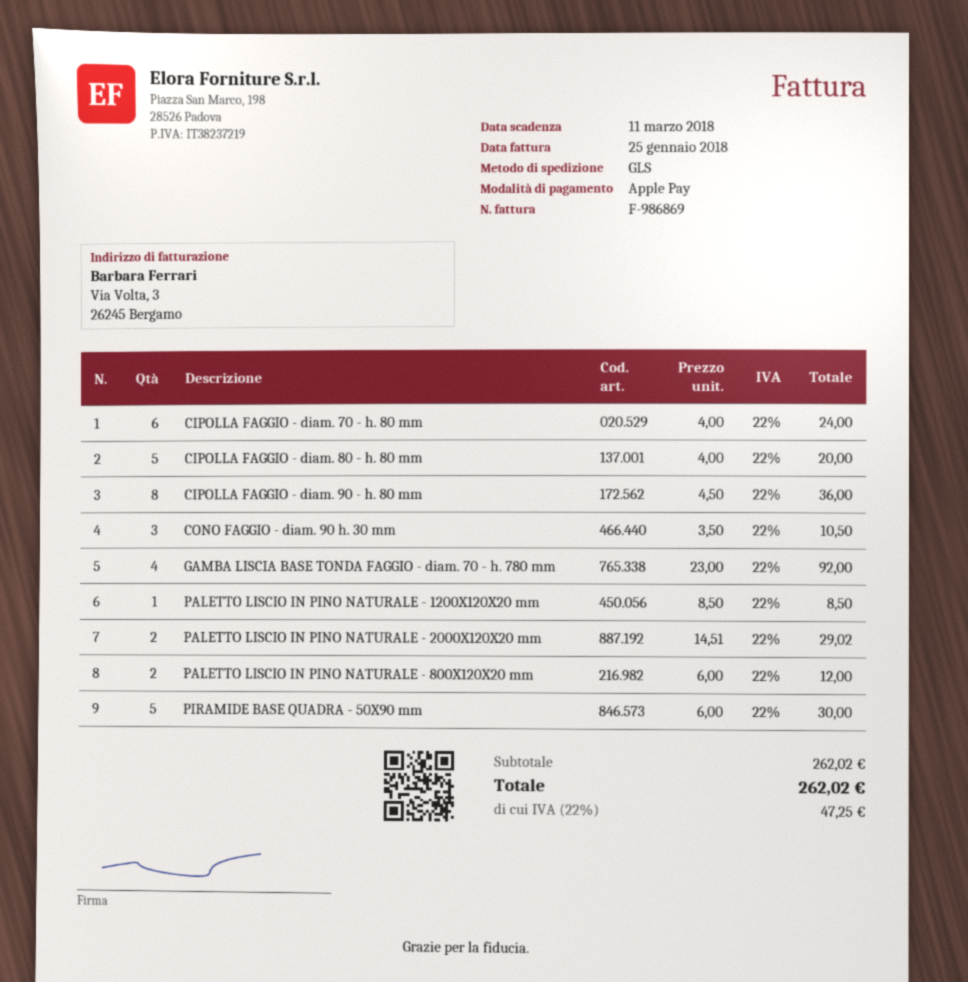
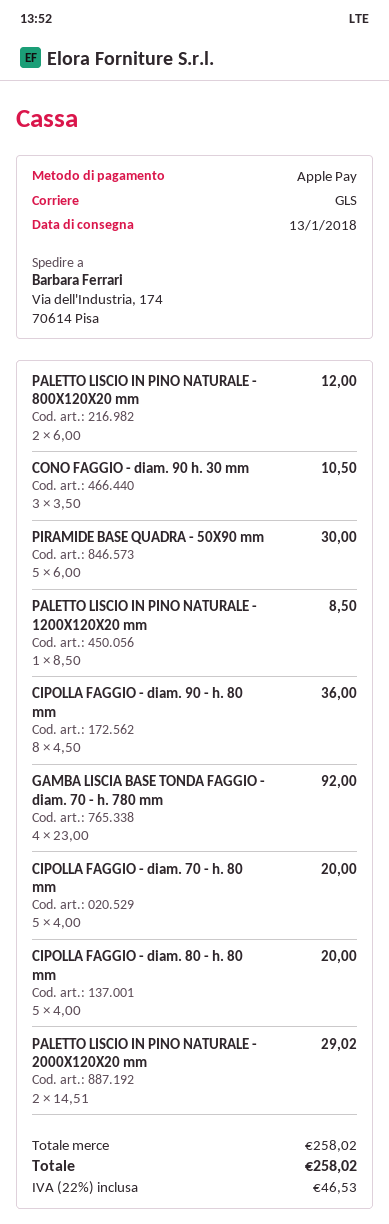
CIPOLLA FAGGIO - diam. 70 - h. 80 mm: 6 x 4.00 = 24.00 -> 5 x 4.00 = 20.00
subtotal: 262.02 -> 258.02
tax: 22% = 47.25 -> 22% = 46.53
total: 262.02 -> 258.02

